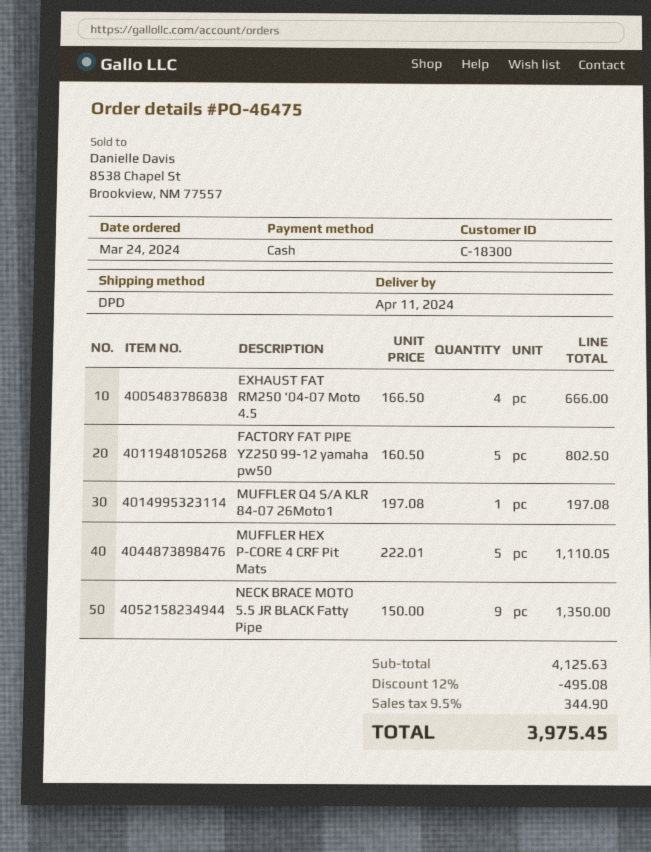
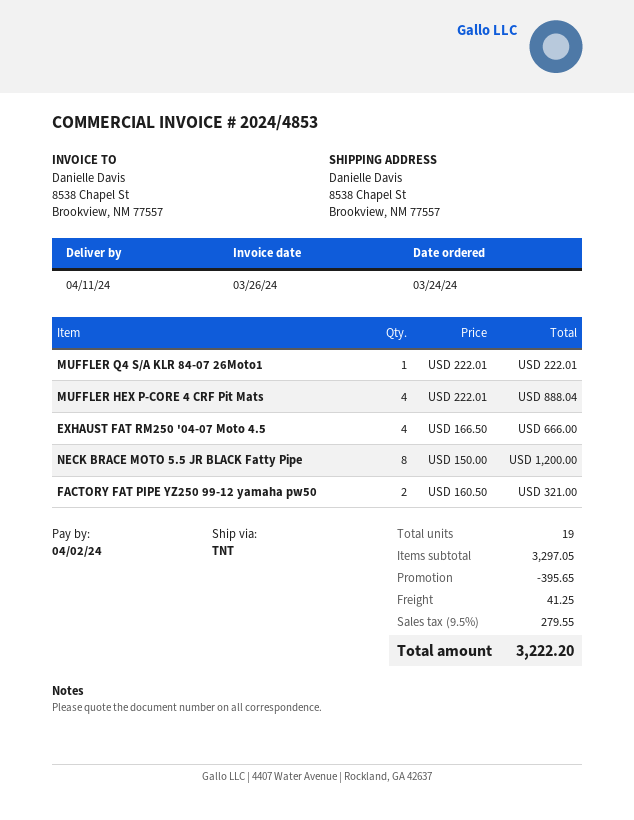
shipping method: DPD -> TNT
FACTORY FAT PIPE YZ250 99-12 yamaha pw50: 5 x 160.50 = 802.50 -> 2 x 160.50 = 321.00
MUFFLER Q4 S/A KLR 84-07 26Moto1: 1 x 197.08 = 197.08 -> 1 x 222.01 = 222.01
MUFFLER HEX P-CORE 4 CRF Pit Mats: 5 x 222.01 = 1110.05 -> 4 x 222.01 = 888.04
NECK BRACE MOTO 5.5 JR BLACK Fatty Pipe: 9 x 150.00 = 1350.00 -> 8 x 150.00 = 1200.00
subtotal: 4125.63 -> 3297.05
discount: 495.08 -> 395.65
shipping: none -> 41.25
tax: 9.5% = 344.90 -> 9.5% = 279.55
total: 3975.45 -> 3222.20

